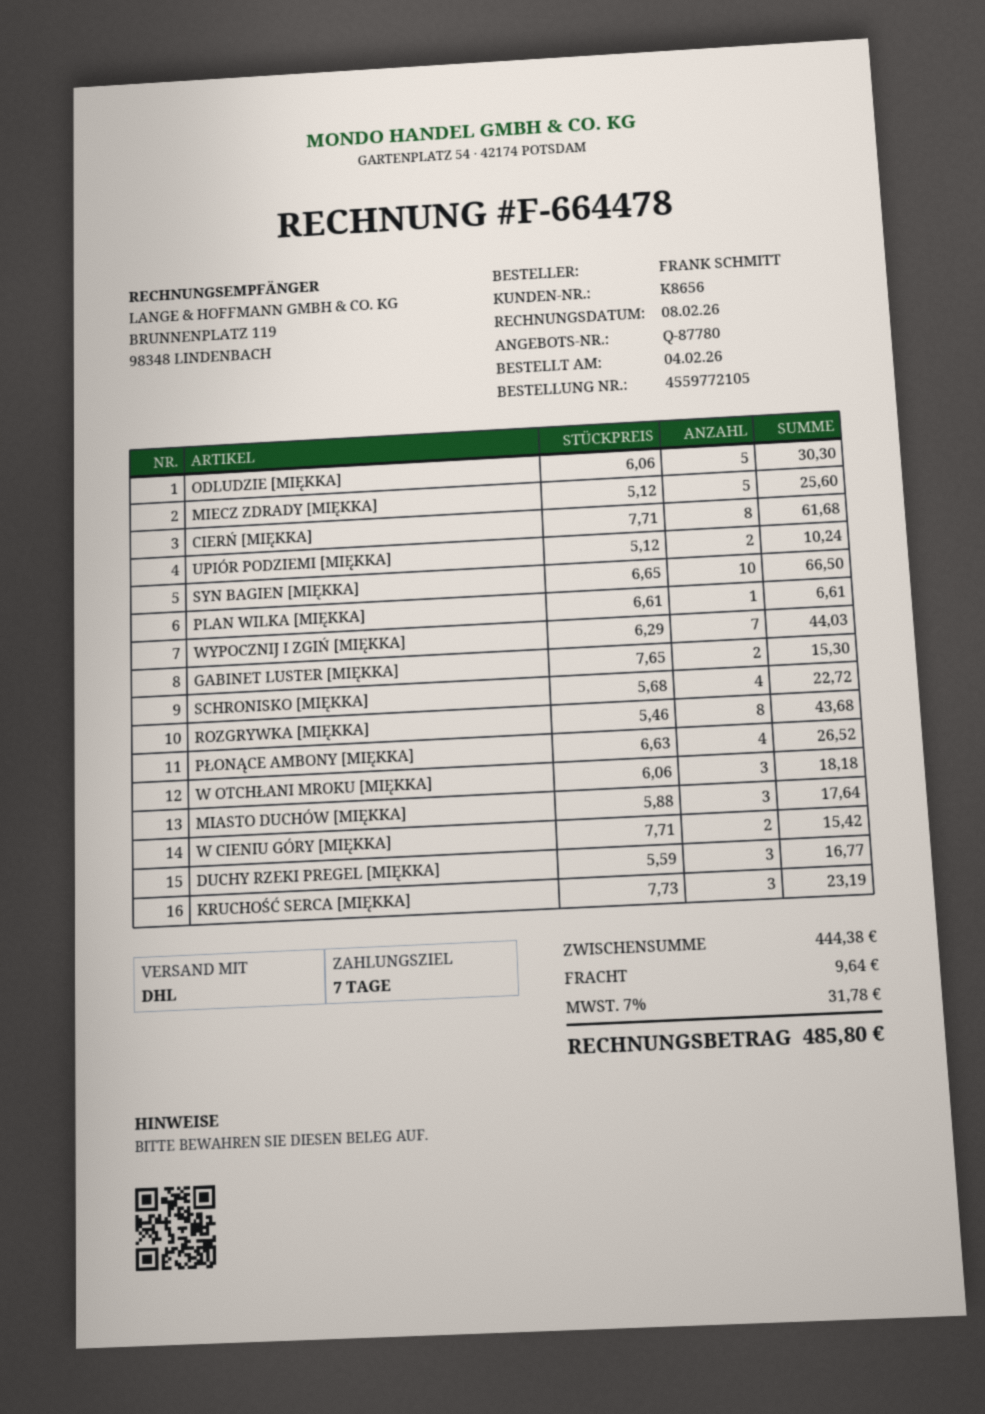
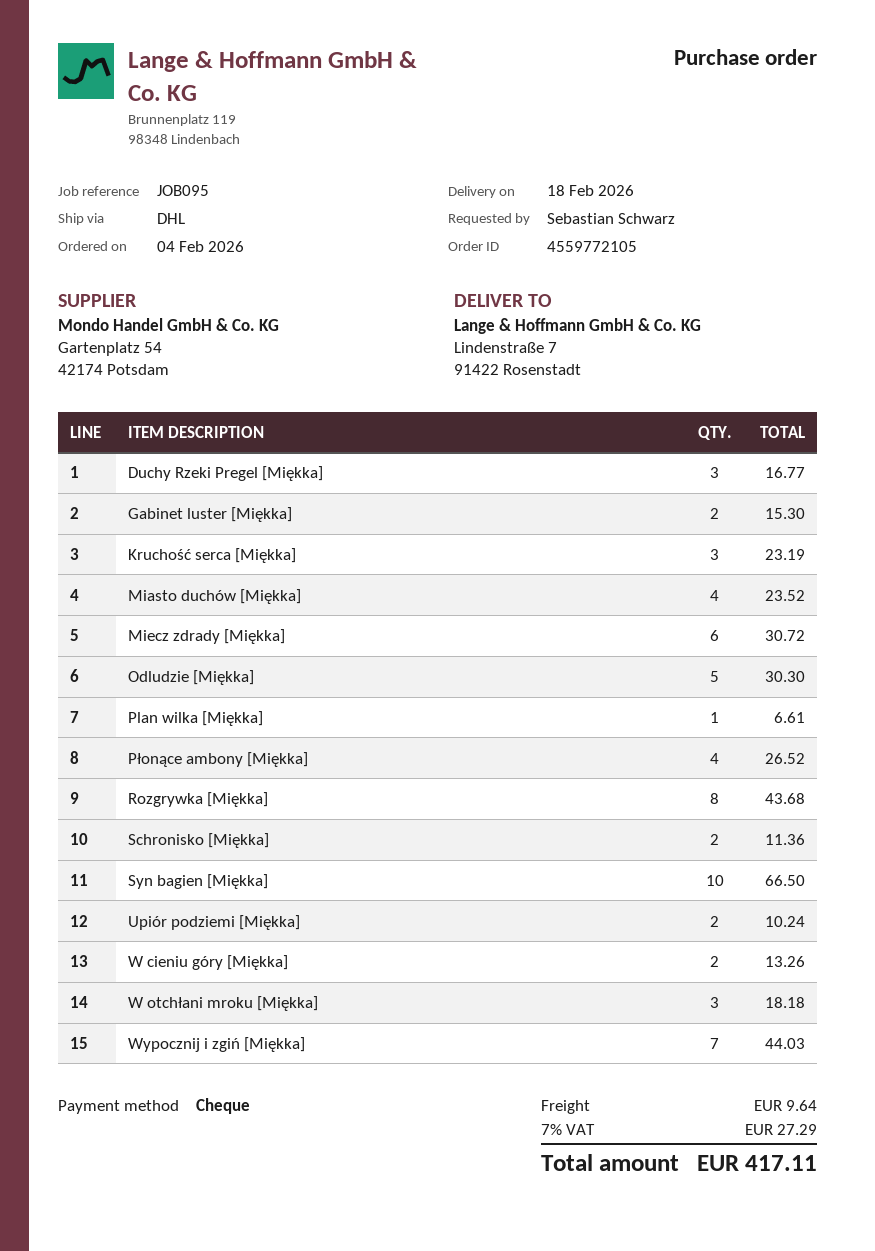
ordered by: FRANK SCHMITT -> Sebastian Schwarz
MIECZ ZDRADY [MIĘKKA]: 5 for 25.60 -> 6 for 30.72
CIERŃ [MIĘKKA]: 8 for 61.68 -> none
SCHRONISKO [MIĘKKA]: 4 for 22.72 -> 2 for 11.36
MIASTO DUCHÓW [MIĘKKA]: 3 for 17.64 -> 4 for 23.52
W CIENIU GÓRY [MIĘKKA]: 2 for 15.42 -> 2 for 13.26
tax: 7% = 31.78 -> 7% = 27.29
total: 485.80 -> 417.11

